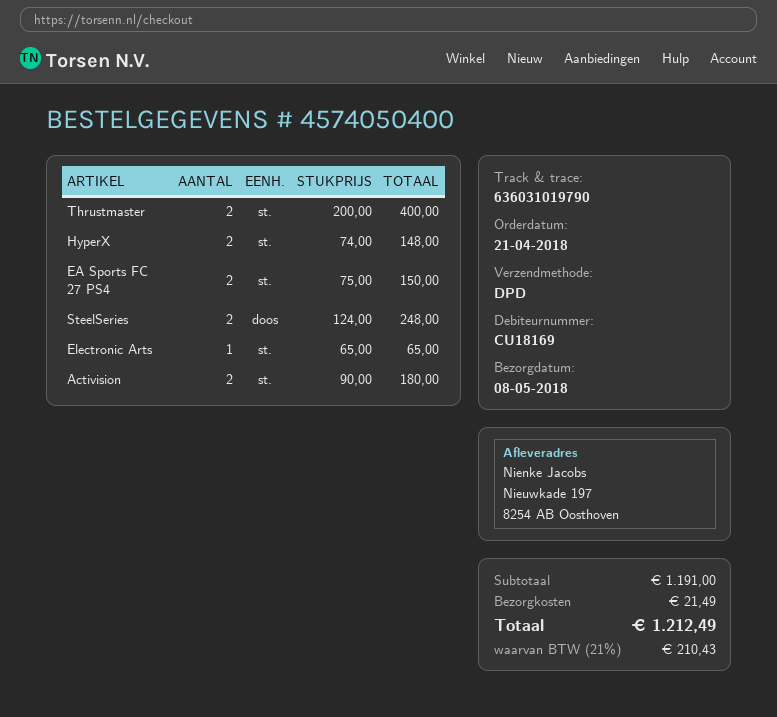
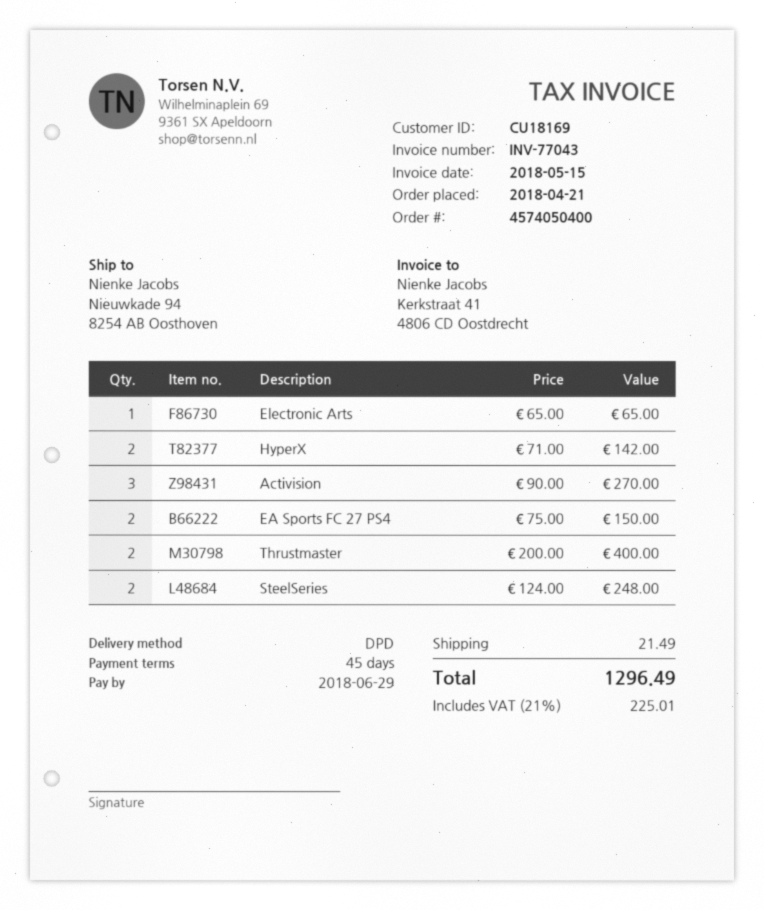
ship to: Nieuwkade 197, 8254 AB Oosthoven -> Nieuwkade 94, 8254 AB Oosthoven
HyperX: 2 x 74.00 = 148.00 -> 2 x 71.00 = 142.00
Activision: 2 x 90.00 = 180.00 -> 3 x 90.00 = 270.00
tax: 21% = 210.43 -> 21% = 225.01
total: 1212.49 -> 1296.49

